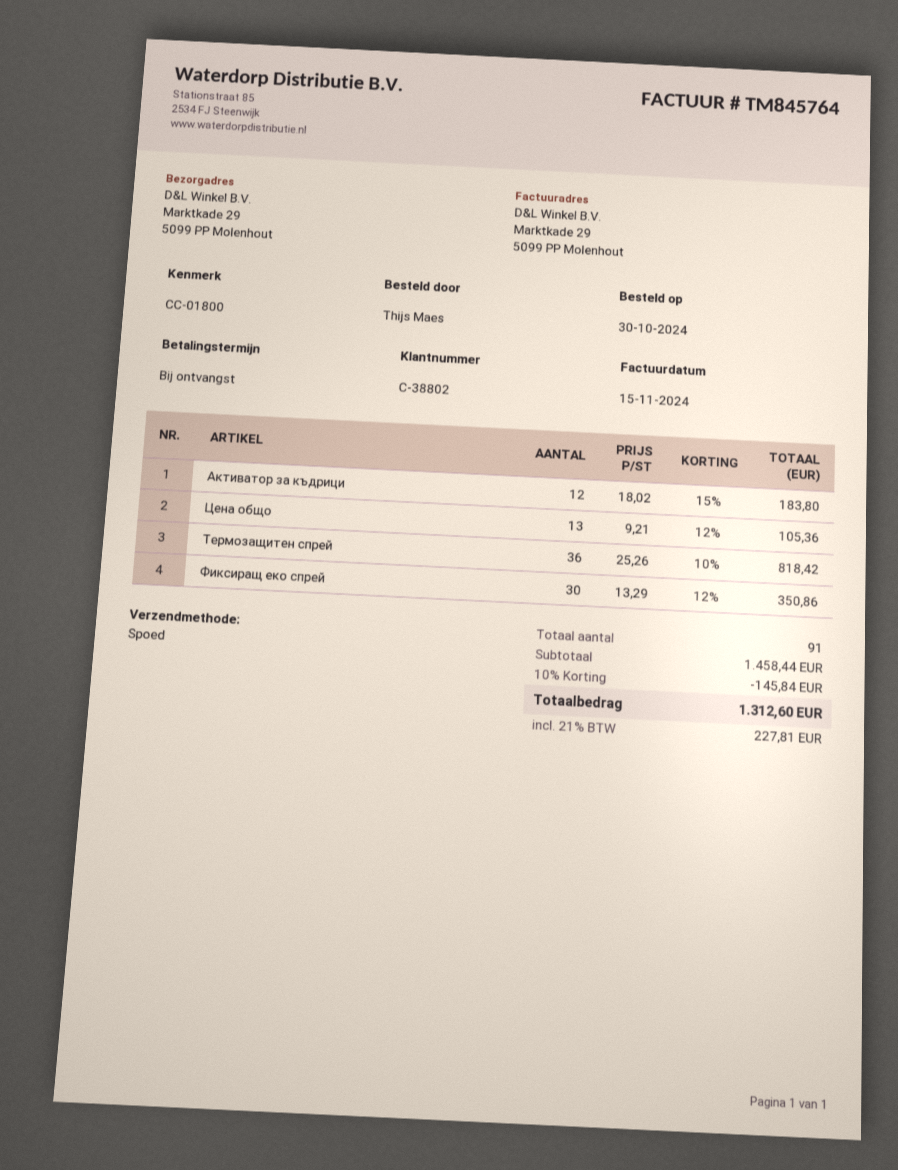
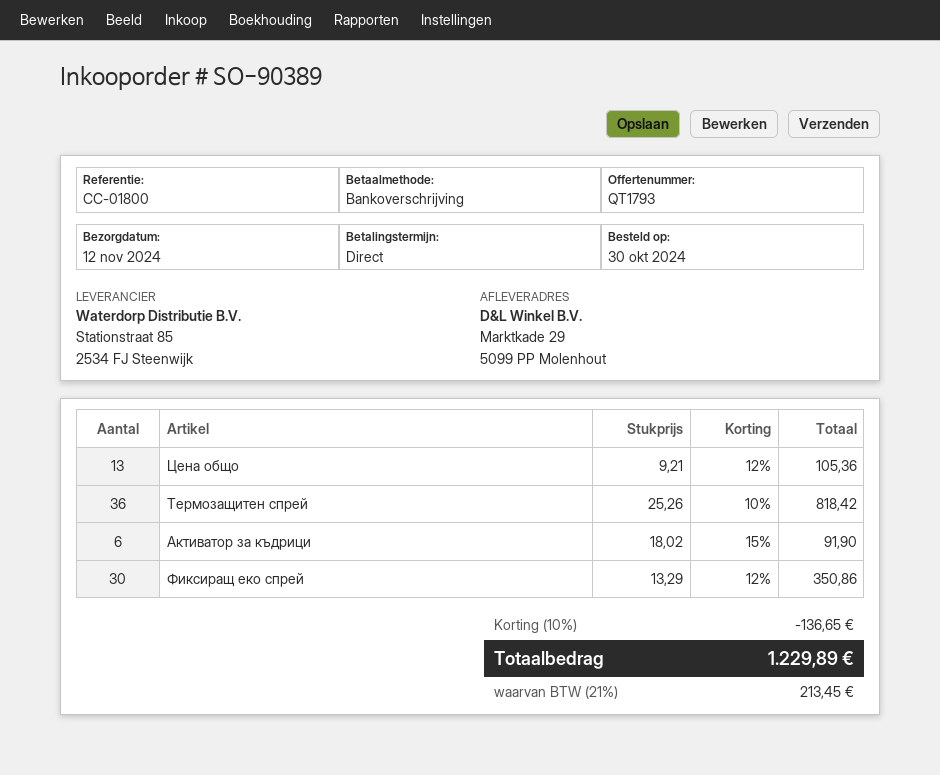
Активатор за къдрици: 12 x 18.02 - 15% = 183.80 -> 6 x 18.02 - 15% = 91.90
discount: 10% = 145.84 -> 10% = 136.65
tax: 21% = 227.81 -> 21% = 213.45
total: 1312.60 -> 1229.89

